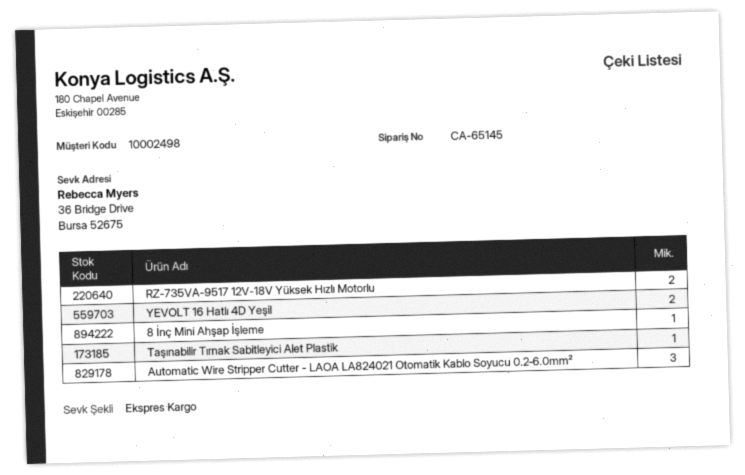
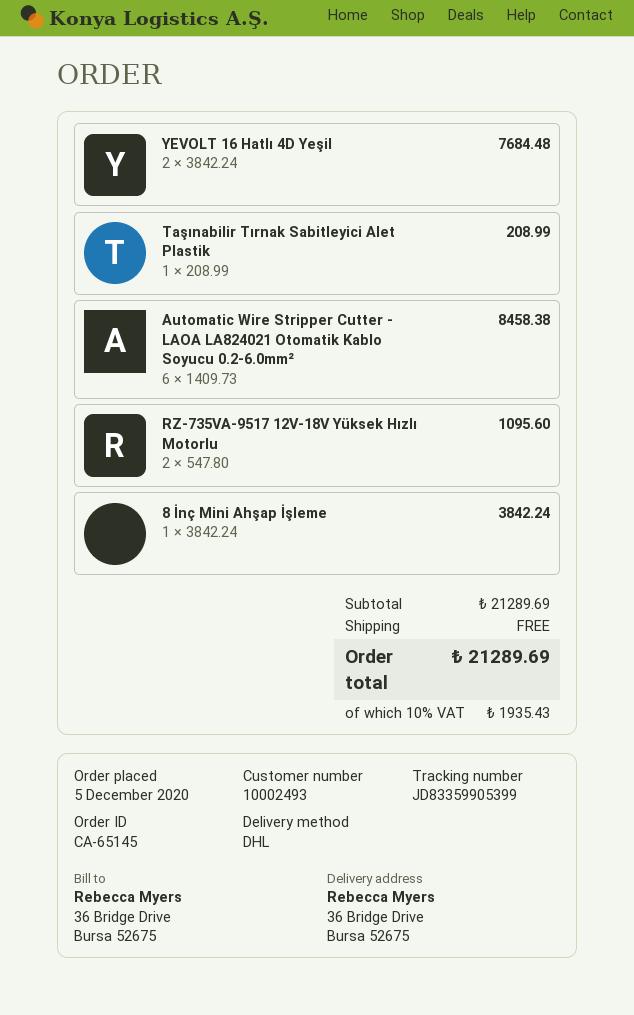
customer number: 10002498 -> 10002493
shipping method: express -> DHL
Automatic Wire Stripper Cutter - LAOA LA824021 Otomatik Kablo Soyucu 0.2‑6.0mm²: 3 -> 6

